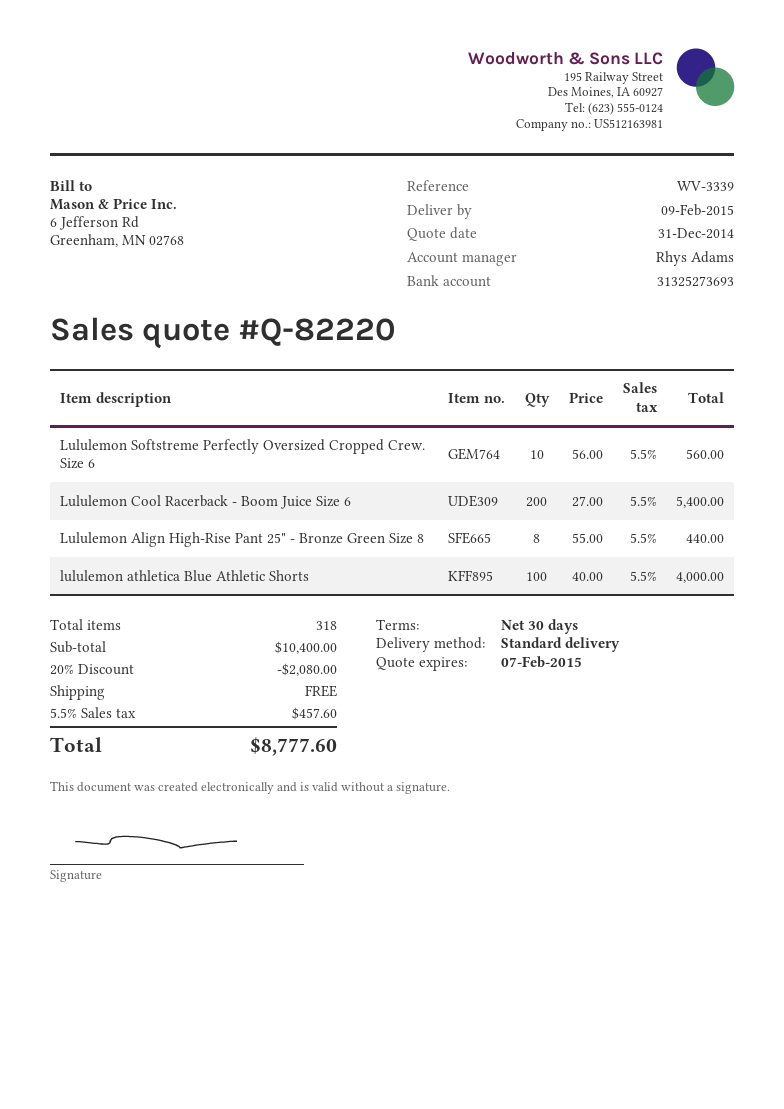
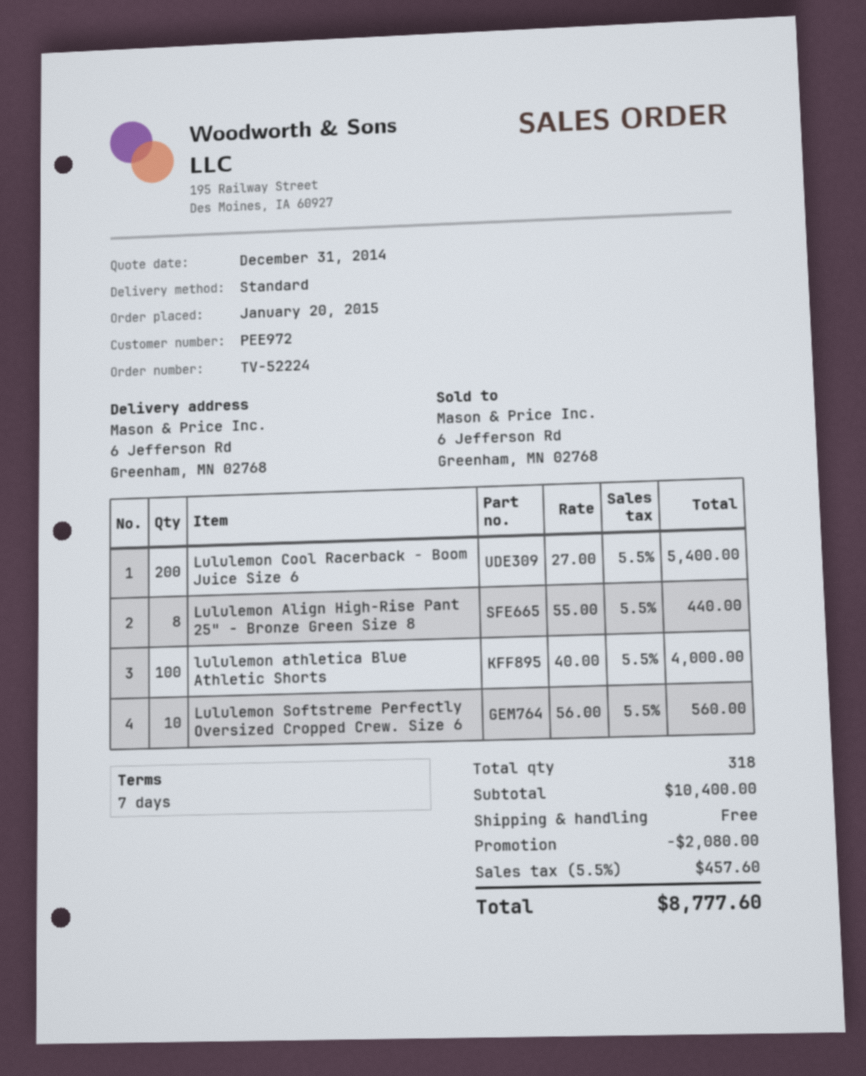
payment terms: 30 days -> 7 days

